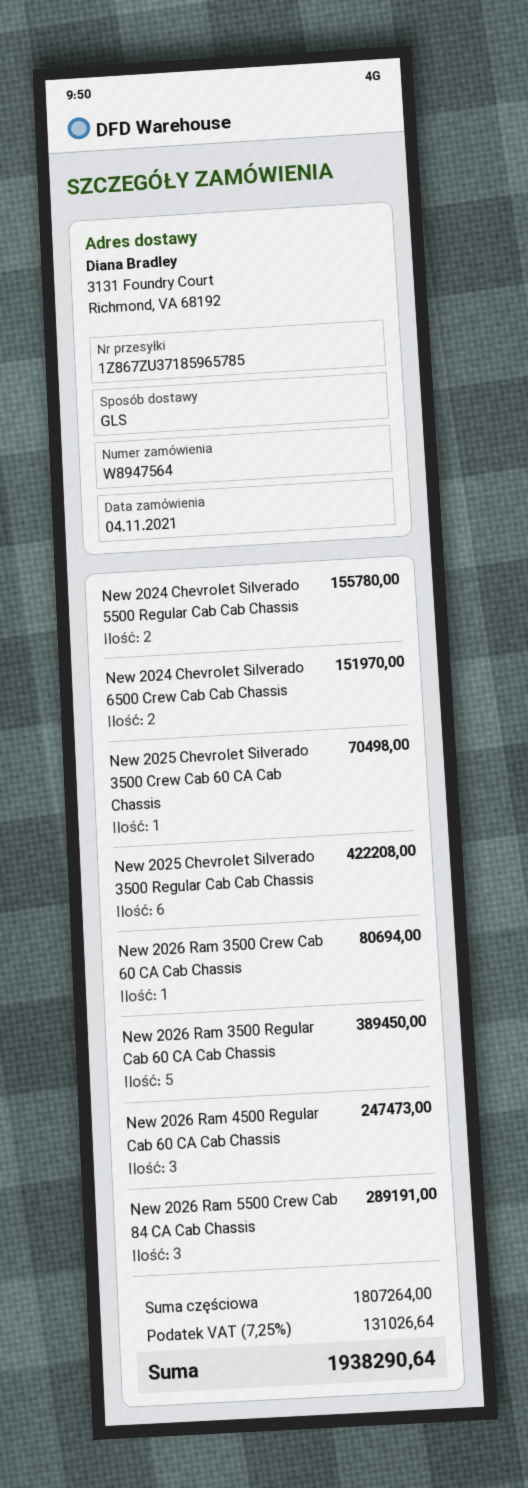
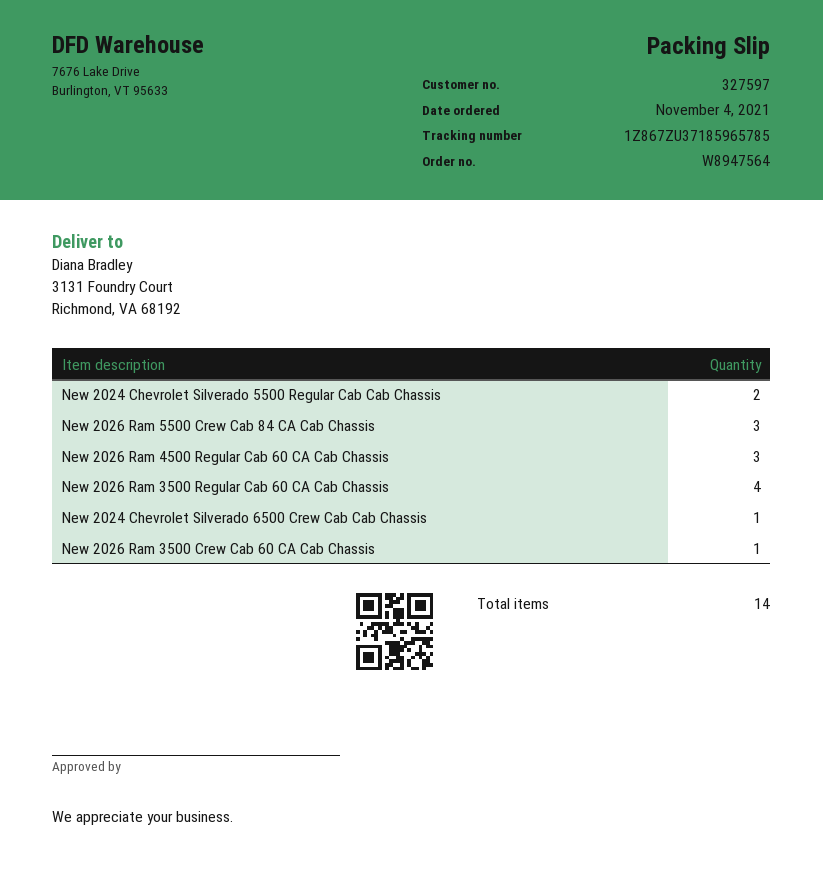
New 2024 Chevrolet Silverado 6500 Crew Cab Cab Chassis: 2 -> 1
New 2025 Chevrolet Silverado 3500 Crew Cab 60 CA Cab Chassis: 1 -> none
New 2025 Chevrolet Silverado 3500 Regular Cab Cab Chassis: 6 -> none
New 2026 Ram 3500 Regular Cab 60 CA Cab Chassis: 5 -> 4

